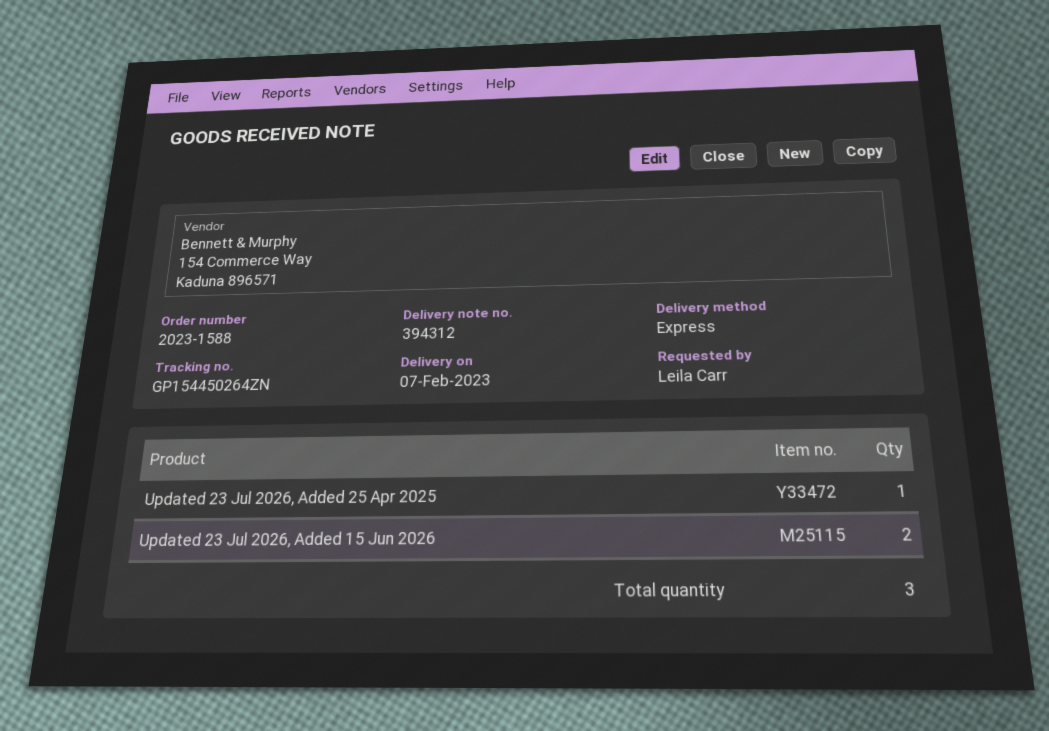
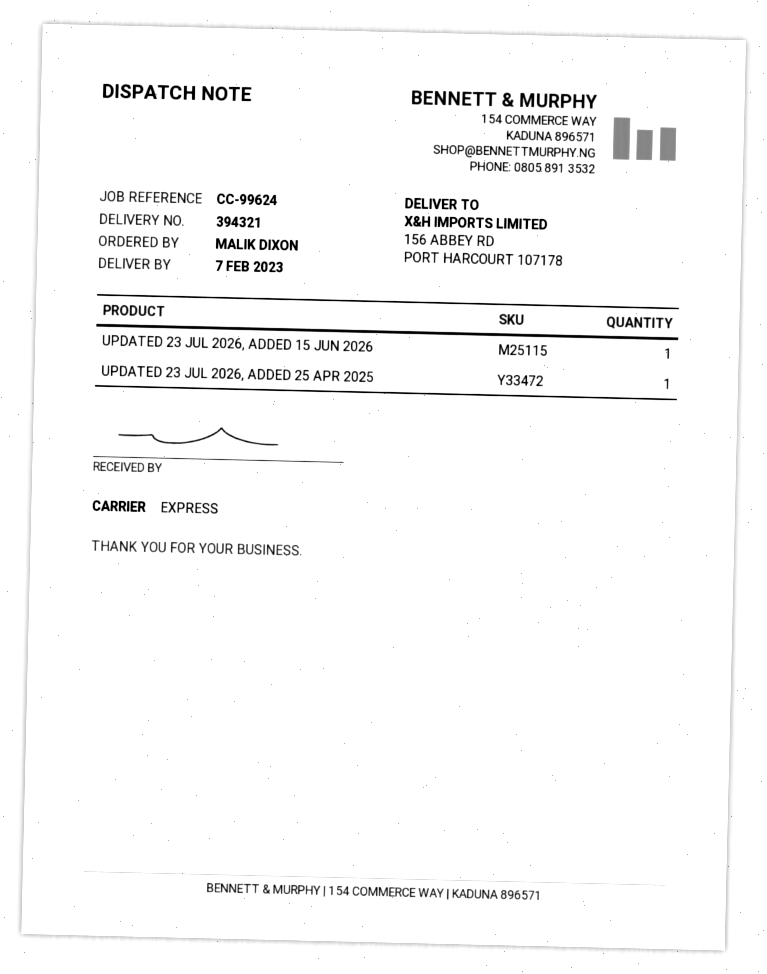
delivery note number: 394312 -> 394321
ordered by: Leila Carr -> MALIK DIXON
Updated 23 Jul 2026, Added 15 Jun 2026: 2 -> 1

